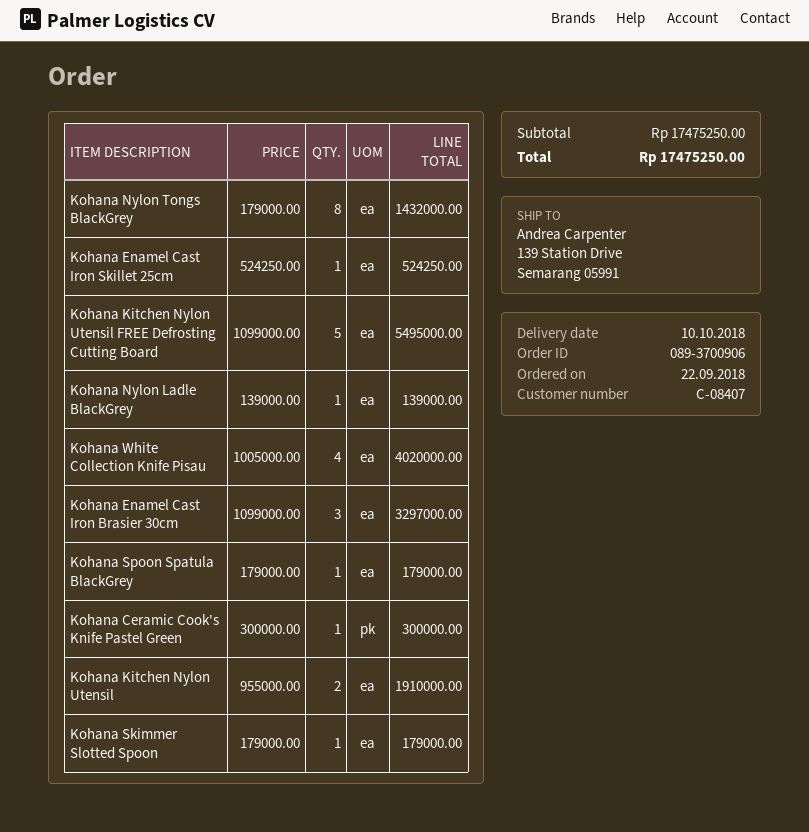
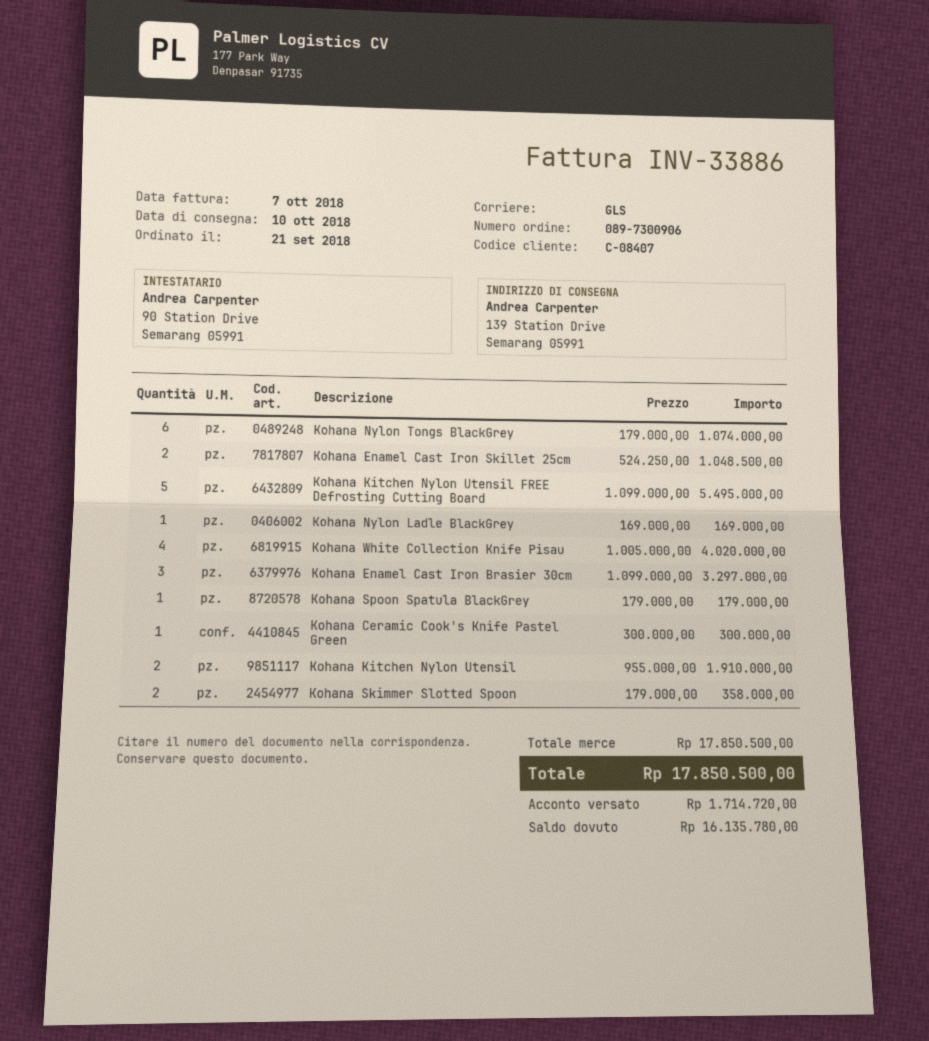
order number: 089-3700906 -> 089-7300906
order date: 2018-09-22 -> 2018-09-21
Kohana Nylon Tongs BlackGrey: 8 x 179000.00 = 1432000.00 -> 6 x 179000.00 = 1074000.00
Kohana Enamel Cast Iron Skillet 25cm: 1 x 524250.00 = 524250.00 -> 2 x 524250.00 = 1048500.00
Kohana Nylon Ladle BlackGrey: 1 x 139000.00 = 139000.00 -> 1 x 169000.00 = 169000.00
Kohana Skimmer Slotted Spoon: 1 x 179000.00 = 179000.00 -> 2 x 179000.00 = 358000.00
subtotal: 17475250.00 -> 17850500.00
total: 17475250.00 -> 17850500.00

